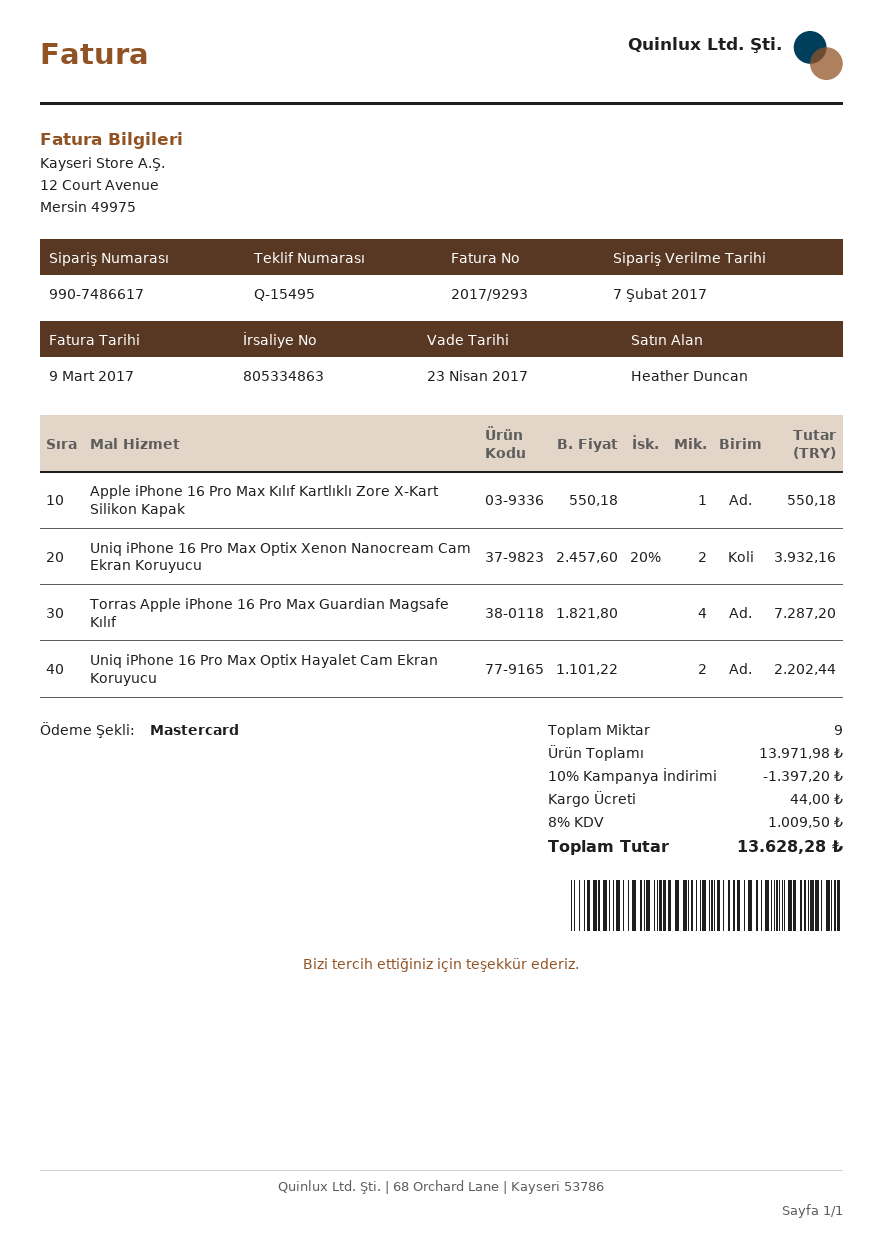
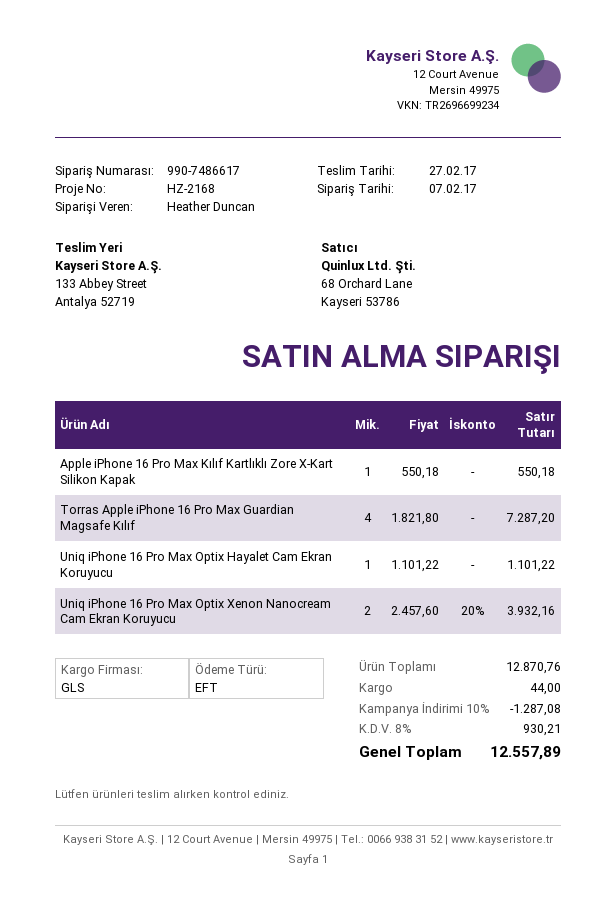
payment method: Mastercard -> bank transfer
Uniq iPhone 16 Pro Max Optix Hayalet Cam Ekran Koruyucu: 2 x 1101.22 = 2202.44 -> 1 x 1101.22 = 1101.22
subtotal: 13971.98 -> 12870.76
discount: 10% = 1397.20 -> 10% = 1287.08
tax: 8% = 1009.50 -> 8% = 930.21
total: 13628.28 -> 12557.89

